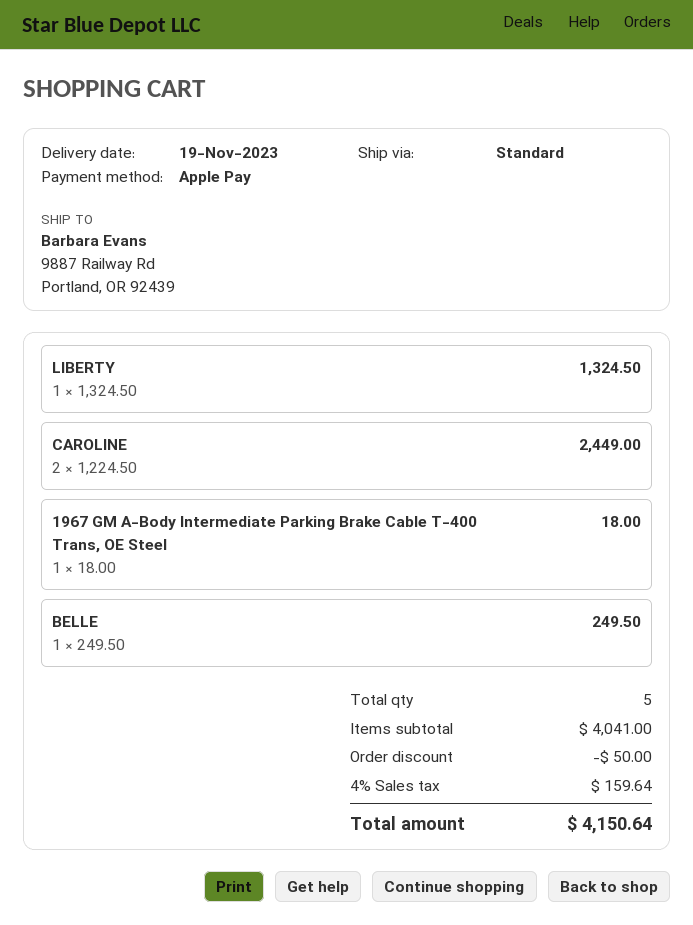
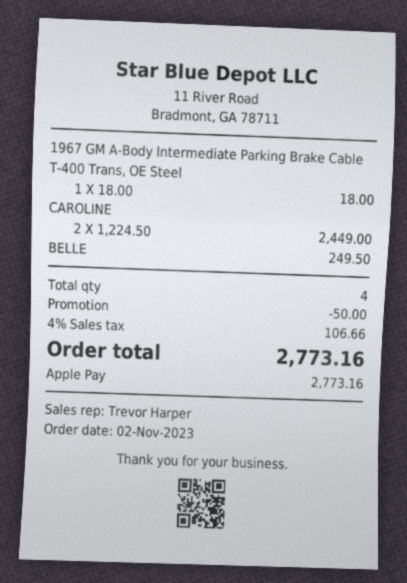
LIBERTY: 1 x 1324.50 = 1324.50 -> none
total quantity: 5 -> 4
tax: 4% = 159.64 -> 4% = 106.66
total: 4150.64 -> 2773.16

